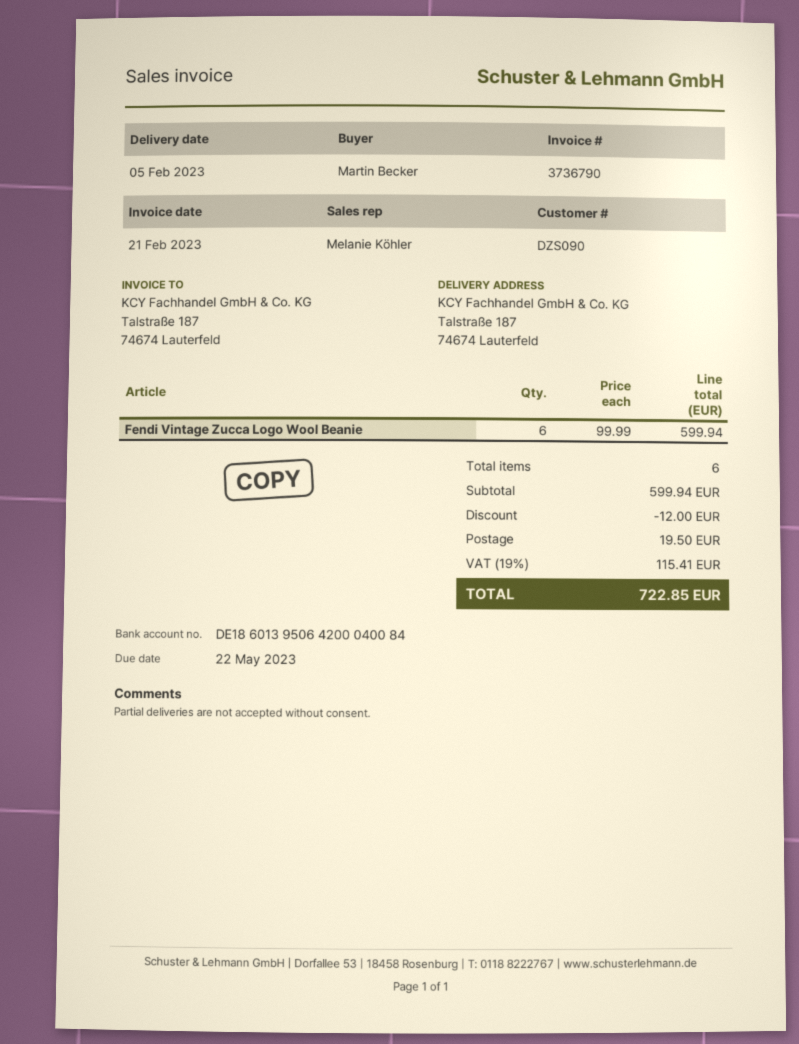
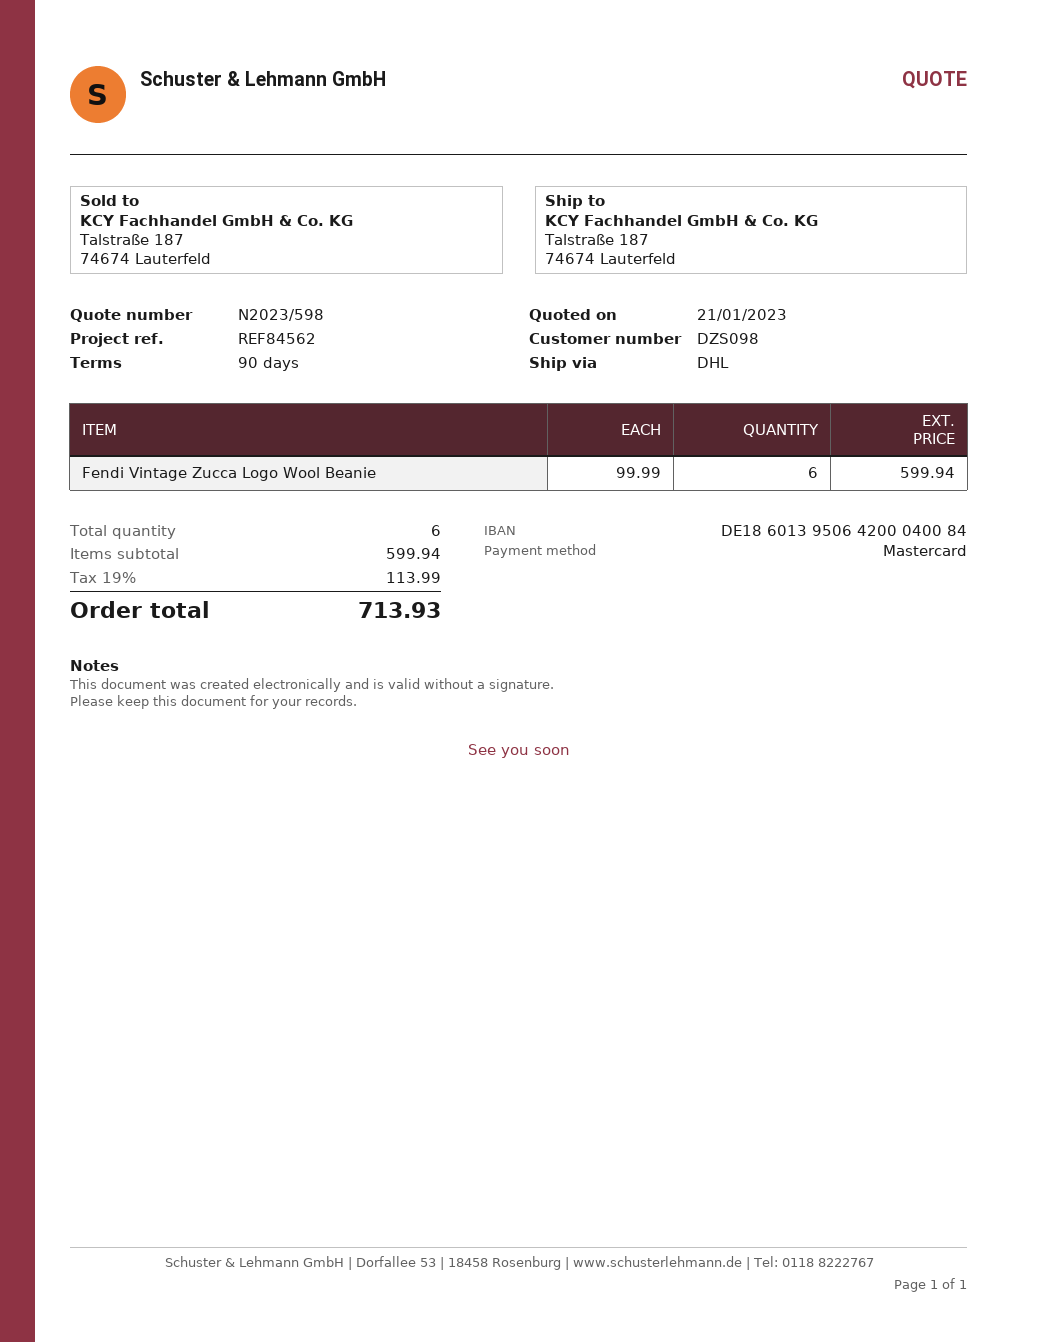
customer number: DZS090 -> DZS098
discount: 12.00 -> none
shipping: 19.50 -> none
tax: 19% = 115.41 -> 19% = 113.99
total: 722.85 -> 713.93

